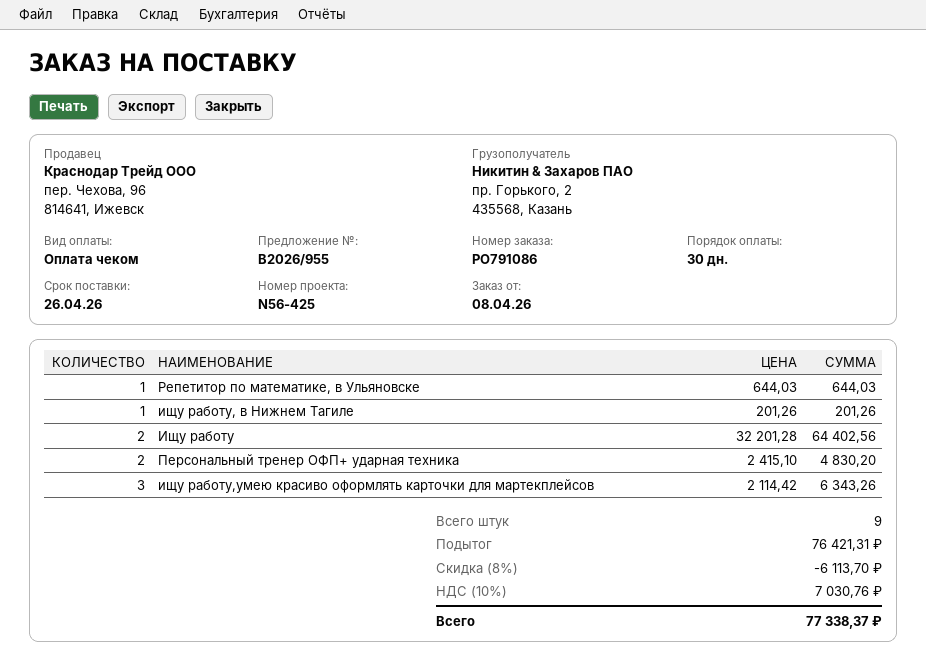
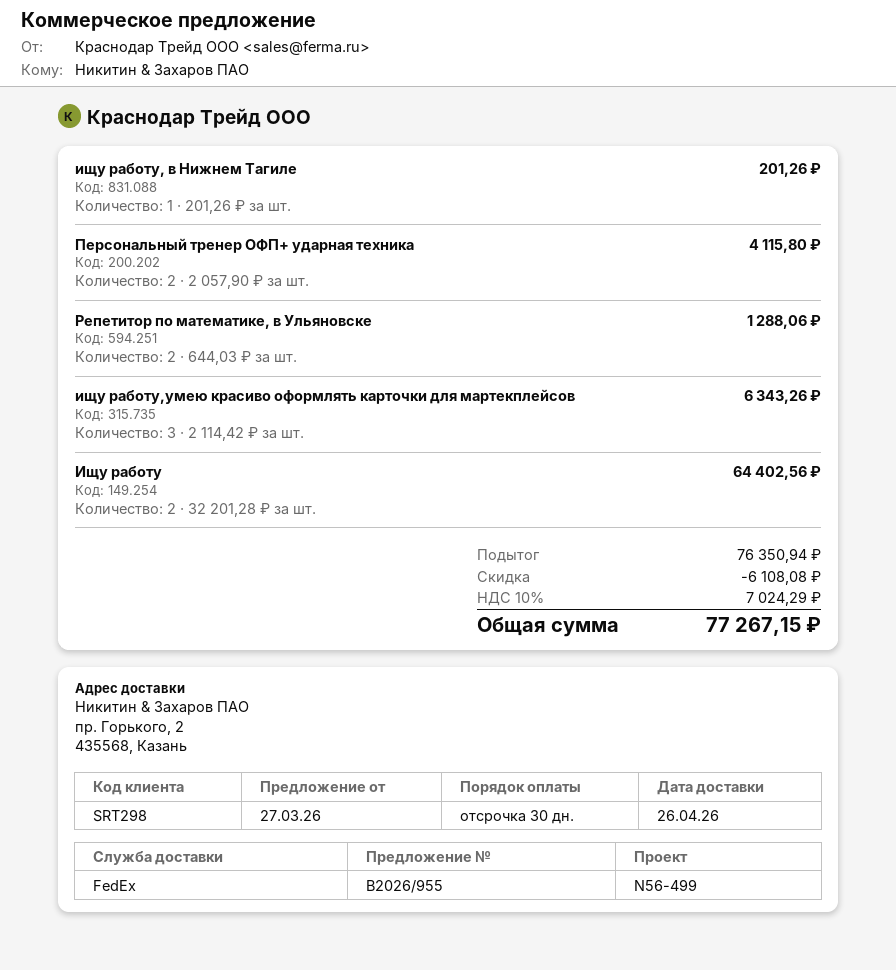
reference: N56-425 -> N56-499
Репетитор по математике, в Ульяновске: 1 x 644.03 = 644.03 -> 2 x 644.03 = 1288.06
Персональный тренер ОФП+ ударная техника: 2 x 2415.10 = 4830.20 -> 2 x 2057.90 = 4115.80
subtotal: 76421.31 -> 76350.94
discount: 6113.70 -> 6108.08
tax: 10% = 7030.76 -> 10% = 7024.29
total: 77338.37 -> 77267.15

